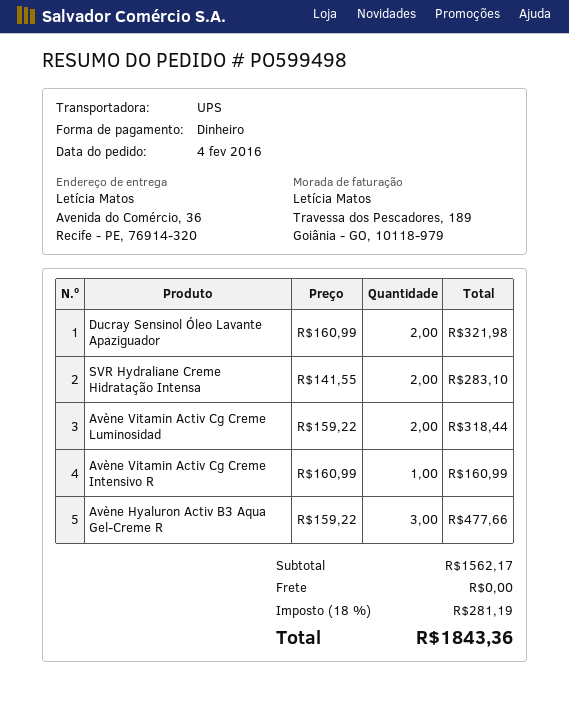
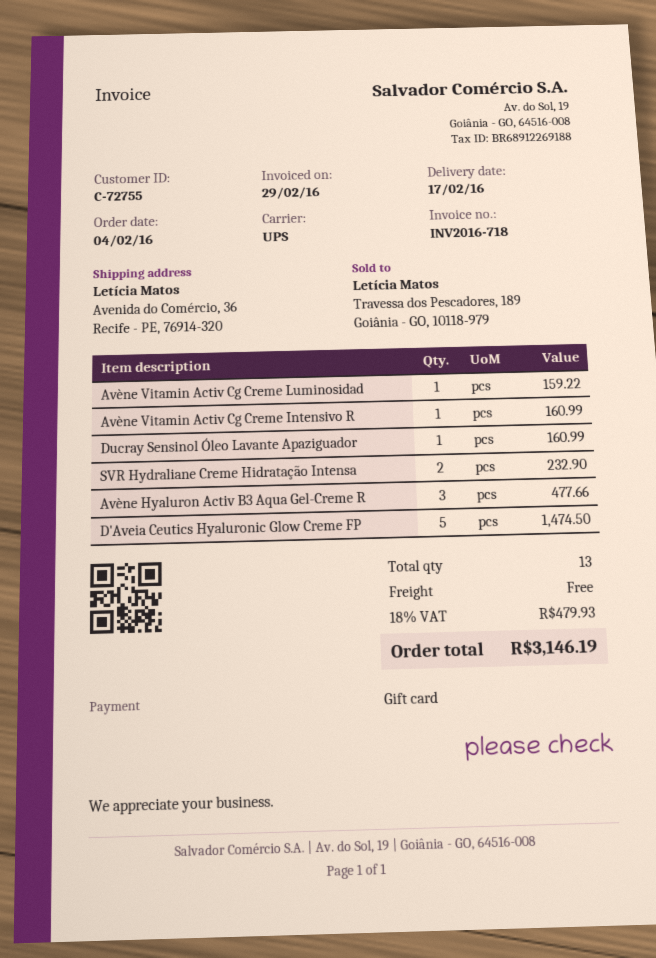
payment method: cash -> gift card
Ducray Sensinol Óleo Lavante Apaziguador: 2 for 321.98 -> 1 for 160.99
SVR Hydraliane Creme Hidratação Intensa: 2 for 283.10 -> 2 for 232.90
Avène Vitamin Activ Cg Creme Luminosidad: 2 for 318.44 -> 1 for 159.22
D'Aveia Ceutics Hyaluronic Glow Creme FP: none -> 5 for 1474.50
tax: 18% = 281.19 -> 18% = 479.93
total: 1843.36 -> 3146.19

